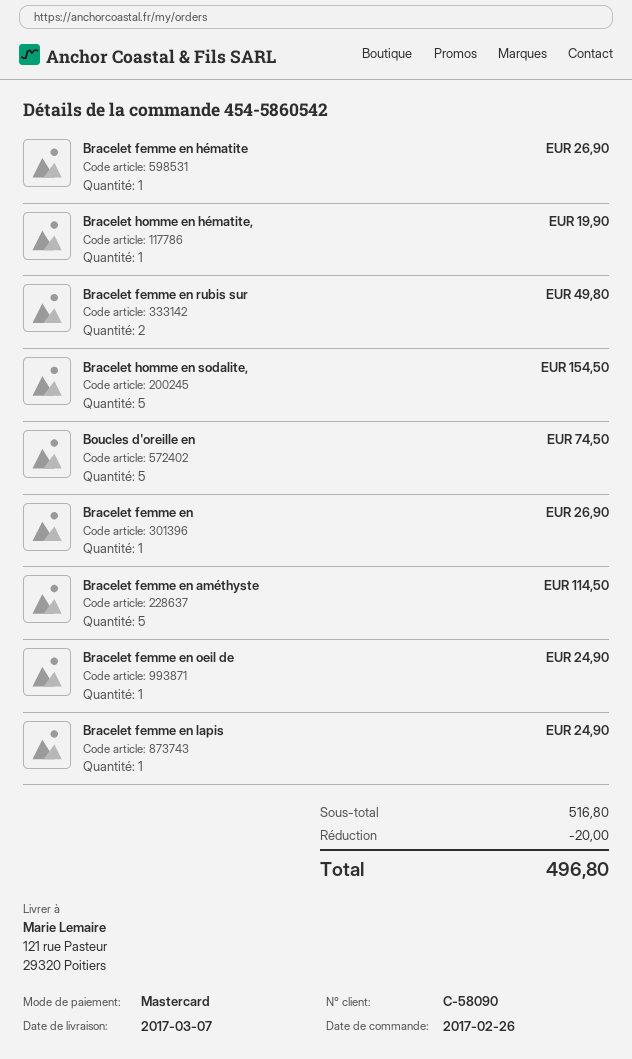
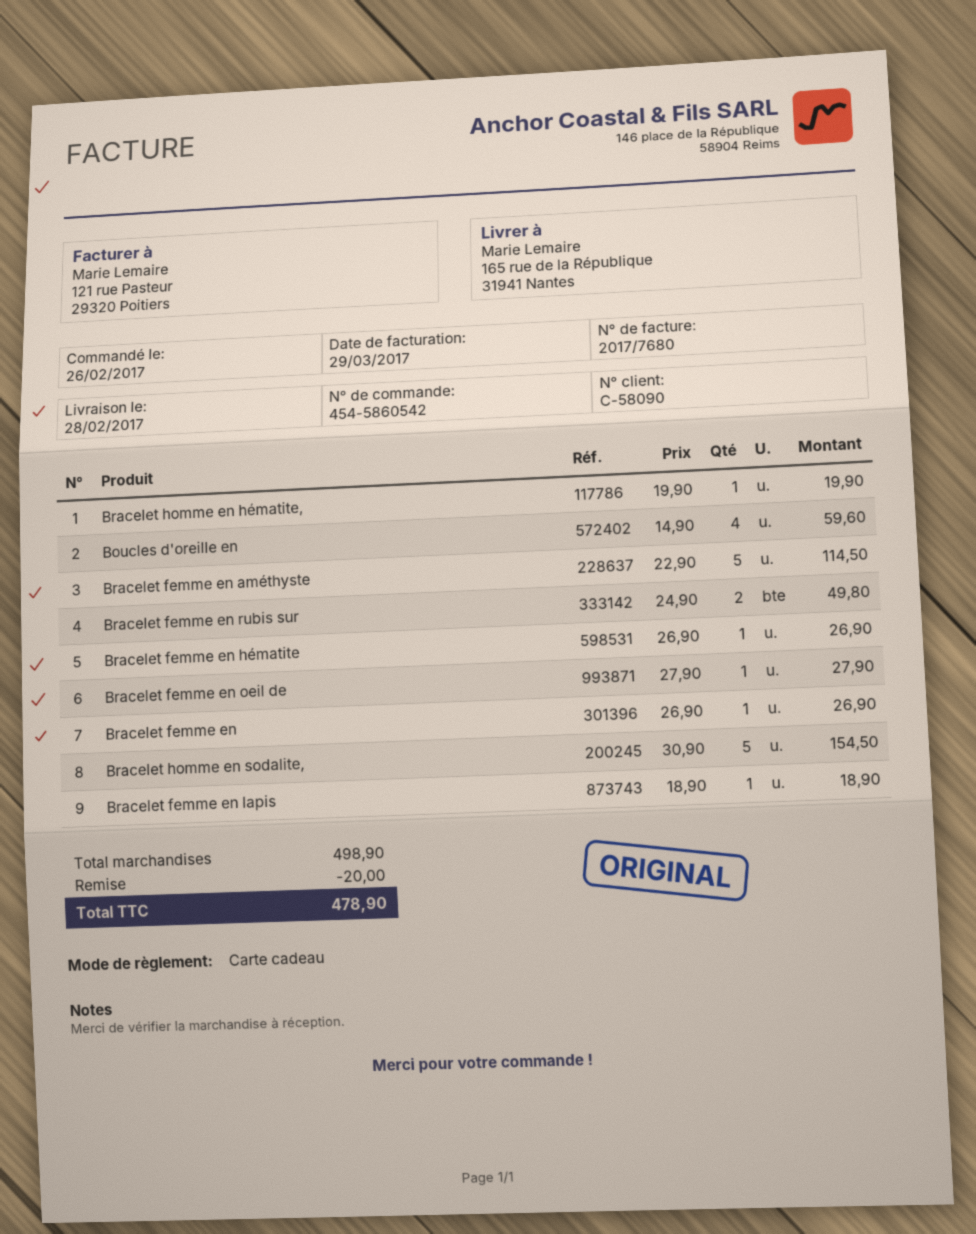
delivery date: 2017-03-07 -> 2017-02-28
payment method: Mastercard -> gift card
ship to: 121 rue Pasteur, 29320 Poitiers -> 165 rue de la République, 31941 Nantes
Boucles d'oreille en: 5 for 74.50 -> 4 for 59.60
Bracelet femme en oeil de: 1 for 24.90 -> 1 for 27.90
Bracelet femme en lapis: 1 for 24.90 -> 1 for 18.90
subtotal: 516.80 -> 498.90
total: 496.80 -> 478.90

